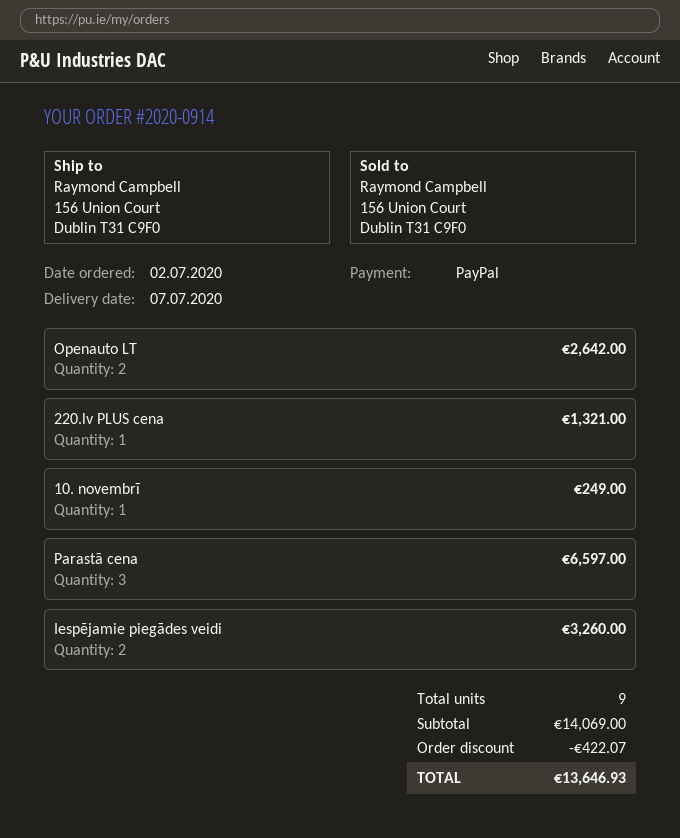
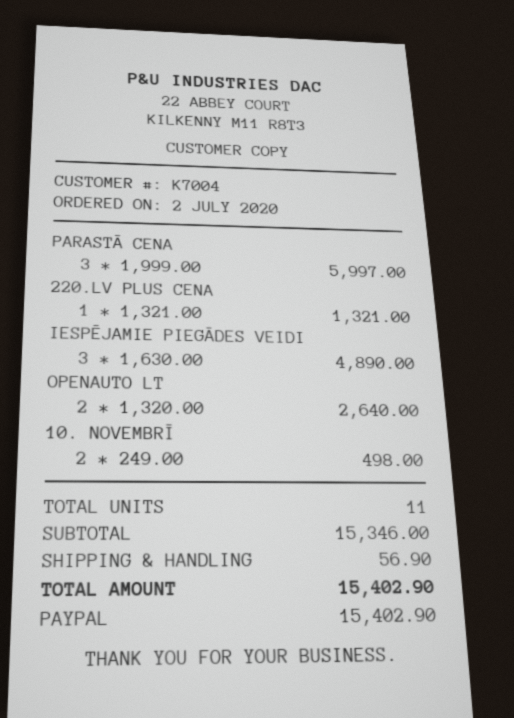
Openauto LT: 2 for 2642.00 -> 2 for 2640.00
10. novembrī: 1 for 249.00 -> 2 for 498.00
Parastā cena: 3 for 6597.00 -> 3 for 5997.00
Iespējamie piegādes veidi: 2 for 3260.00 -> 3 for 4890.00
total quantity: 9 -> 11
subtotal: 14069.00 -> 15346.00
discount: 422.07 -> none
shipping: none -> 56.90
total: 13646.93 -> 15402.90

